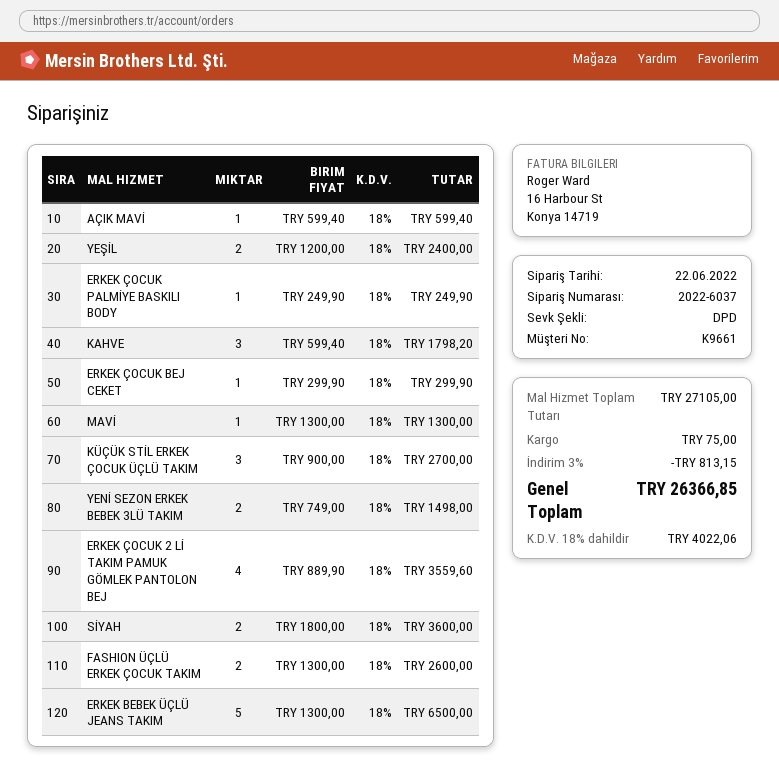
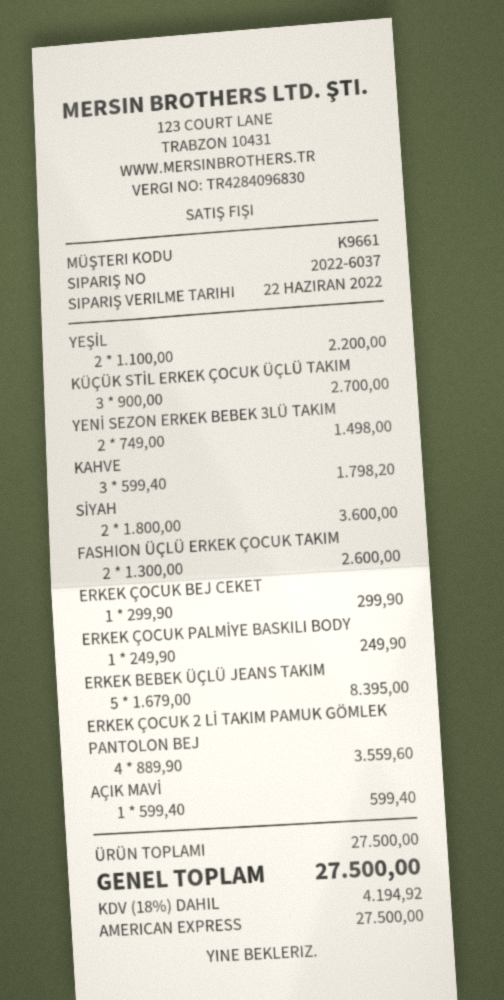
YEŞİL: 2 x 1200.00 = 2400.00 -> 2 x 1100.00 = 2200.00
MAVİ: 1 x 1300.00 = 1300.00 -> none
ERKEK BEBEK ÜÇLÜ JEANS TAKIM: 5 x 1300.00 = 6500.00 -> 5 x 1679.00 = 8395.00
subtotal: 27105.00 -> 27500.00
discount: 3% = 813.15 -> none
shipping: 75.00 -> none
tax: 18% = 4022.06 -> 18% = 4194.92
total: 26366.85 -> 27500.00

